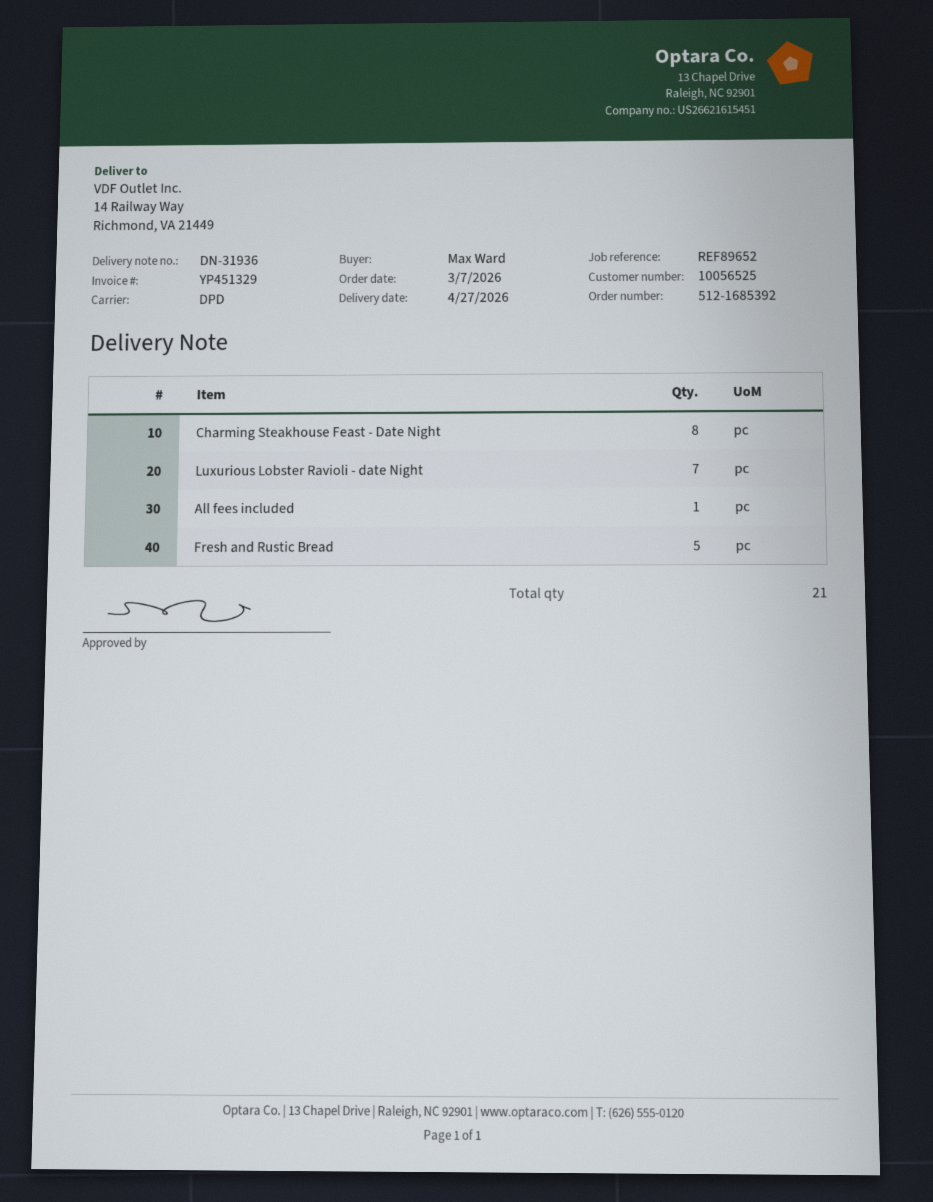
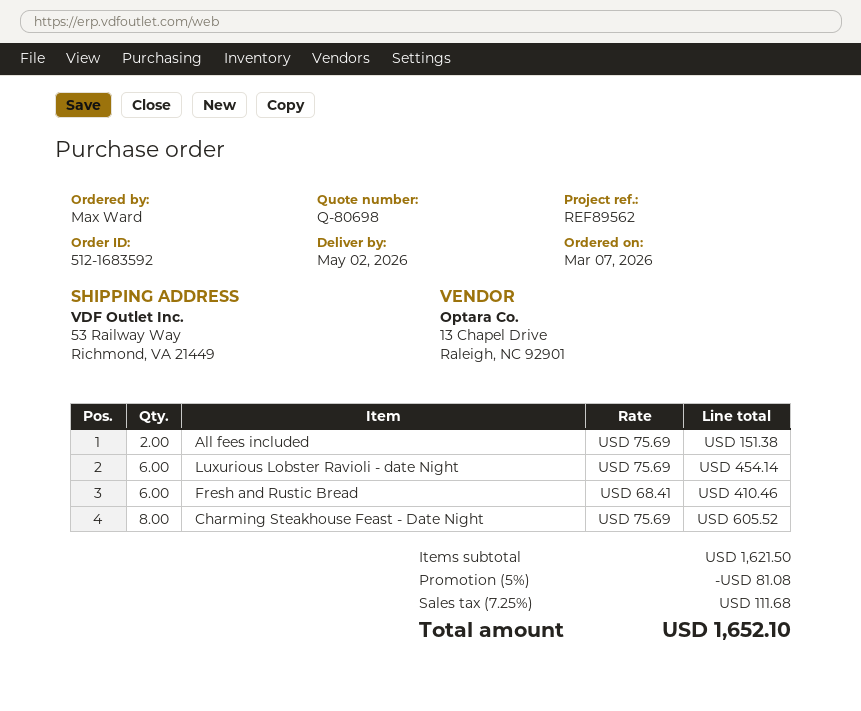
order number: 512-1685392 -> 512-1683592
delivery date: 2026-04-27 -> 2026-05-02
reference: REF89652 -> REF89562
ship to: 14 Railway Way, Richmond, VA 21449 -> 53 Railway Way, Richmond, VA 21449
Luxurious Lobster Ravioli - date Night: 7 -> 6
All fees included: 1 -> 2
Fresh and Rustic Bread: 5 -> 6

